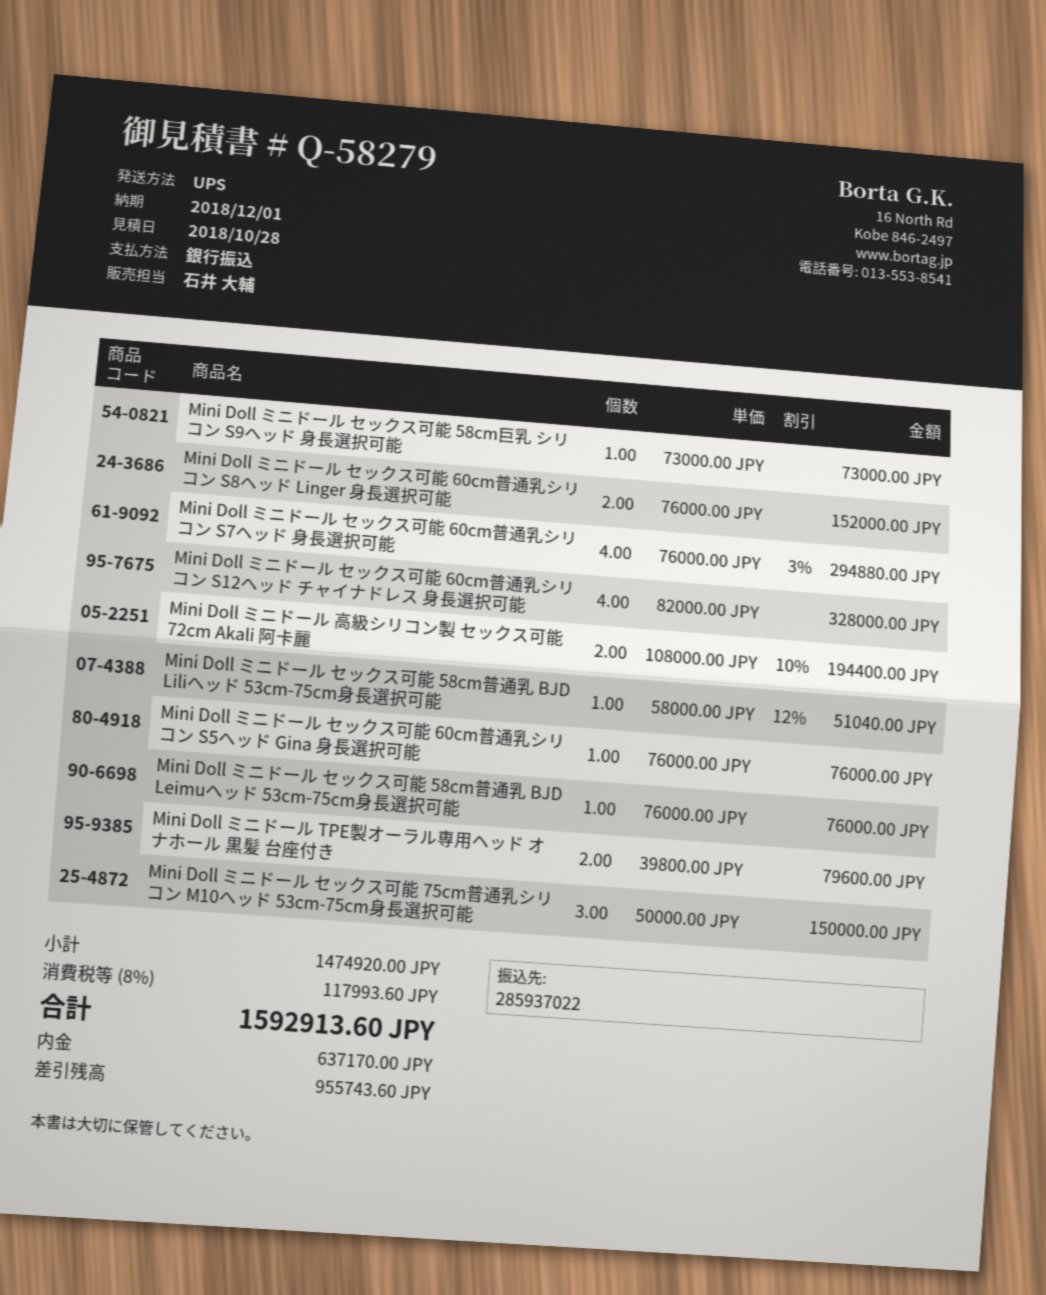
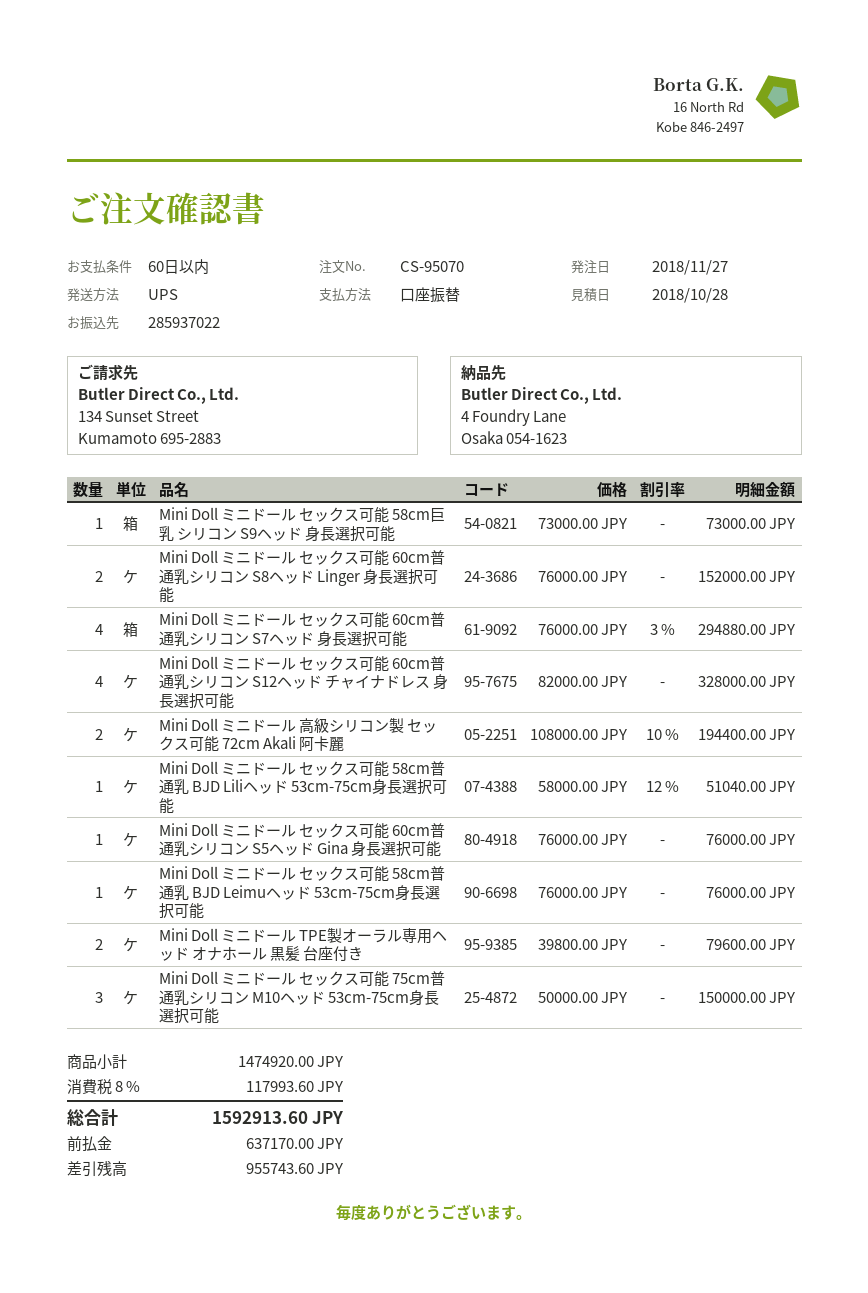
payment method: bank transfer -> direct debit

